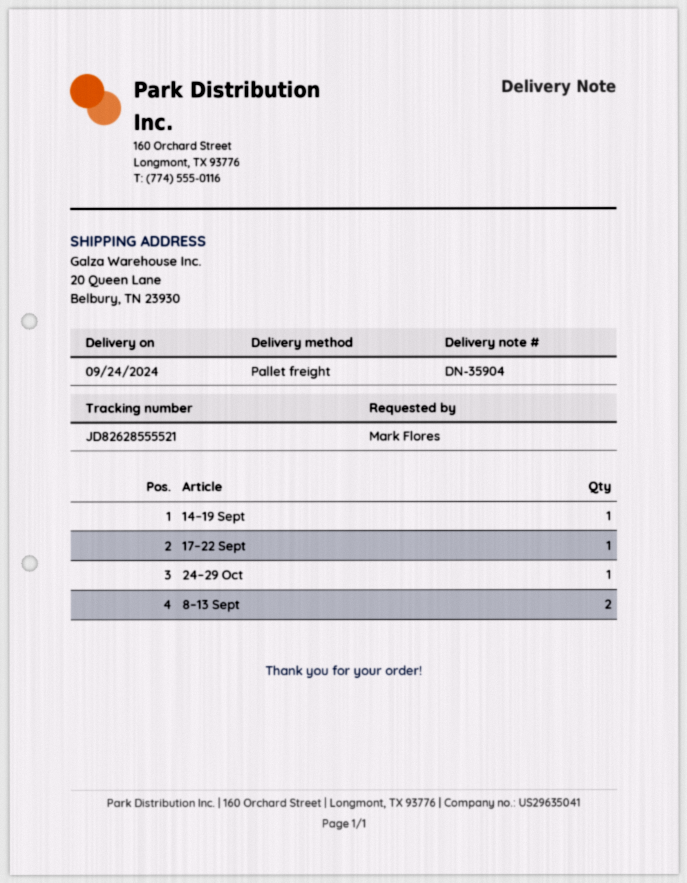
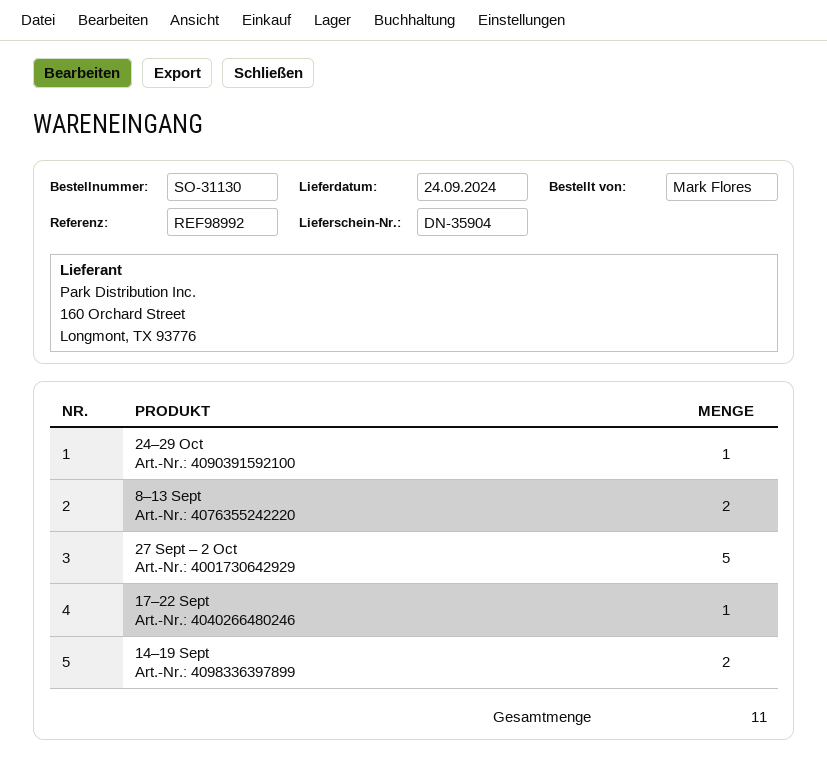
14–19 Sept: 1 -> 2
27 Sept – 2 Oct: none -> 5

